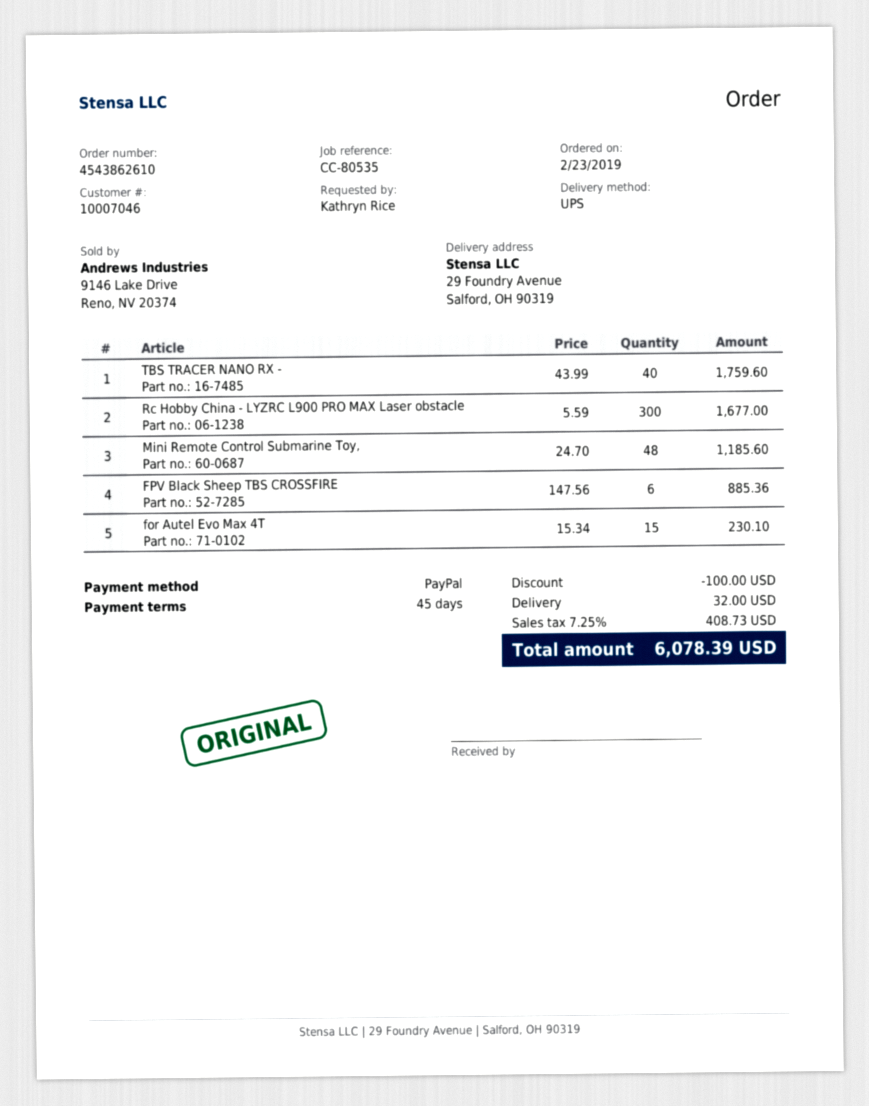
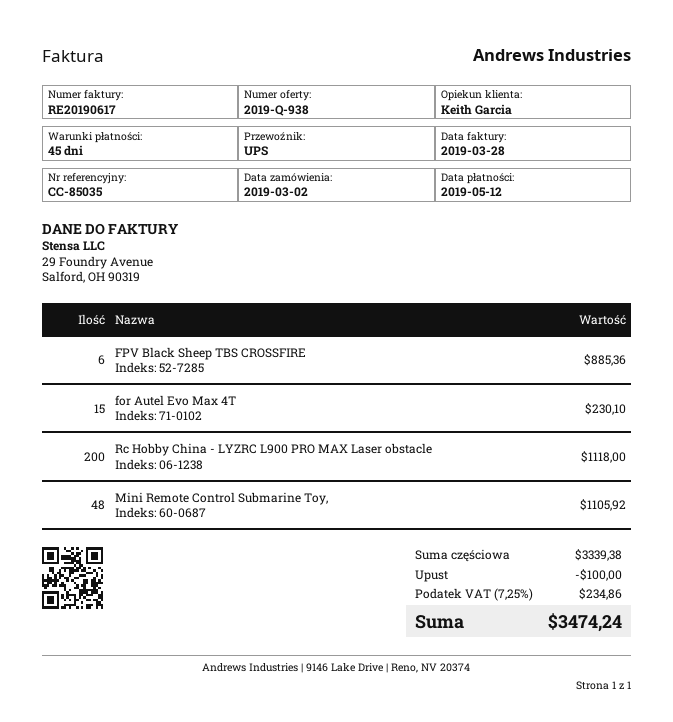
order date: 2019-02-23 -> 2019-03-02
reference: CC-80535 -> CC-85035
TBS TRACER NANO RX -: 40 for 1759.60 -> none
Rc Hobby China - LYZRC L900 PRO MAX Laser obstacle: 300 for 1677.00 -> 200 for 1118.00
Mini Remote Control Submarine Toy,: 48 for 1185.60 -> 48 for 1105.92
shipping: 32.00 -> none
tax: 7.25% = 408.73 -> 7.25% = 234.86
total: 6078.39 -> 3474.24

